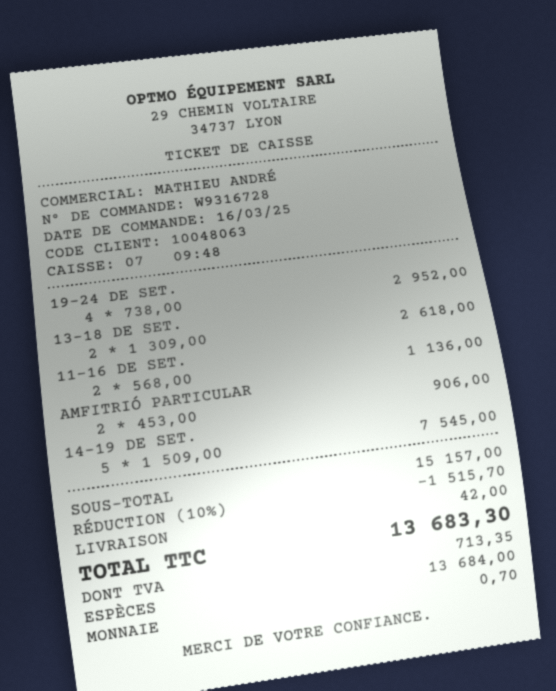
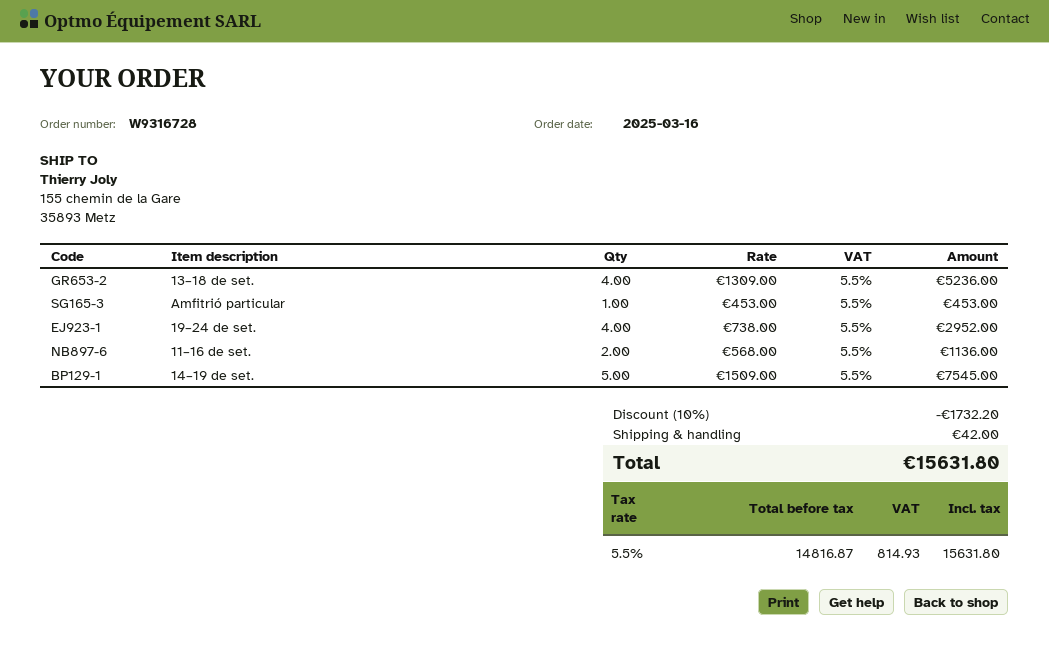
13–18 DE SET.: 2 x 1309.00 = 2618.00 -> 4 x 1309.00 = 5236.00
AMFITRIÓ PARTICULAR: 2 x 453.00 = 906.00 -> 1 x 453.00 = 453.00
discount: 10% = 1515.70 -> 10% = 1732.20
tax: 713.35 -> 814.93
total: 13683.30 -> 15631.80

